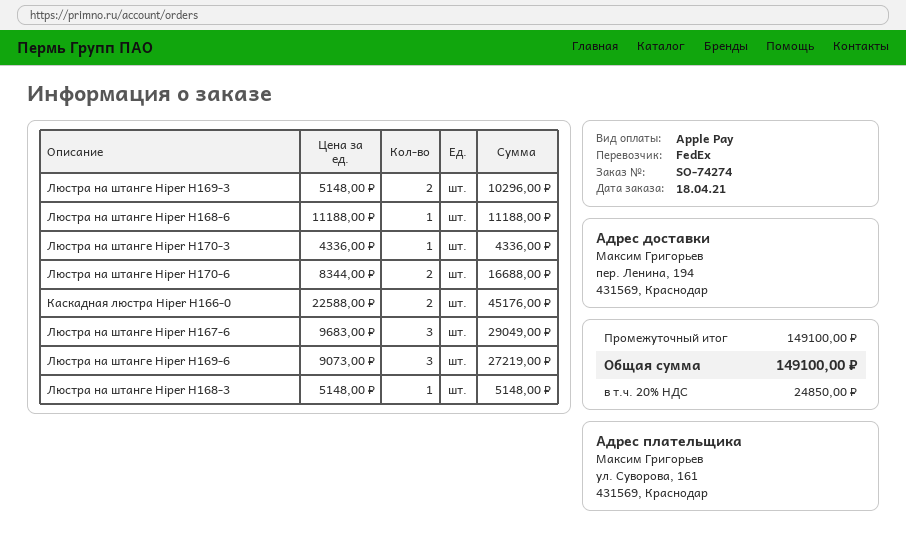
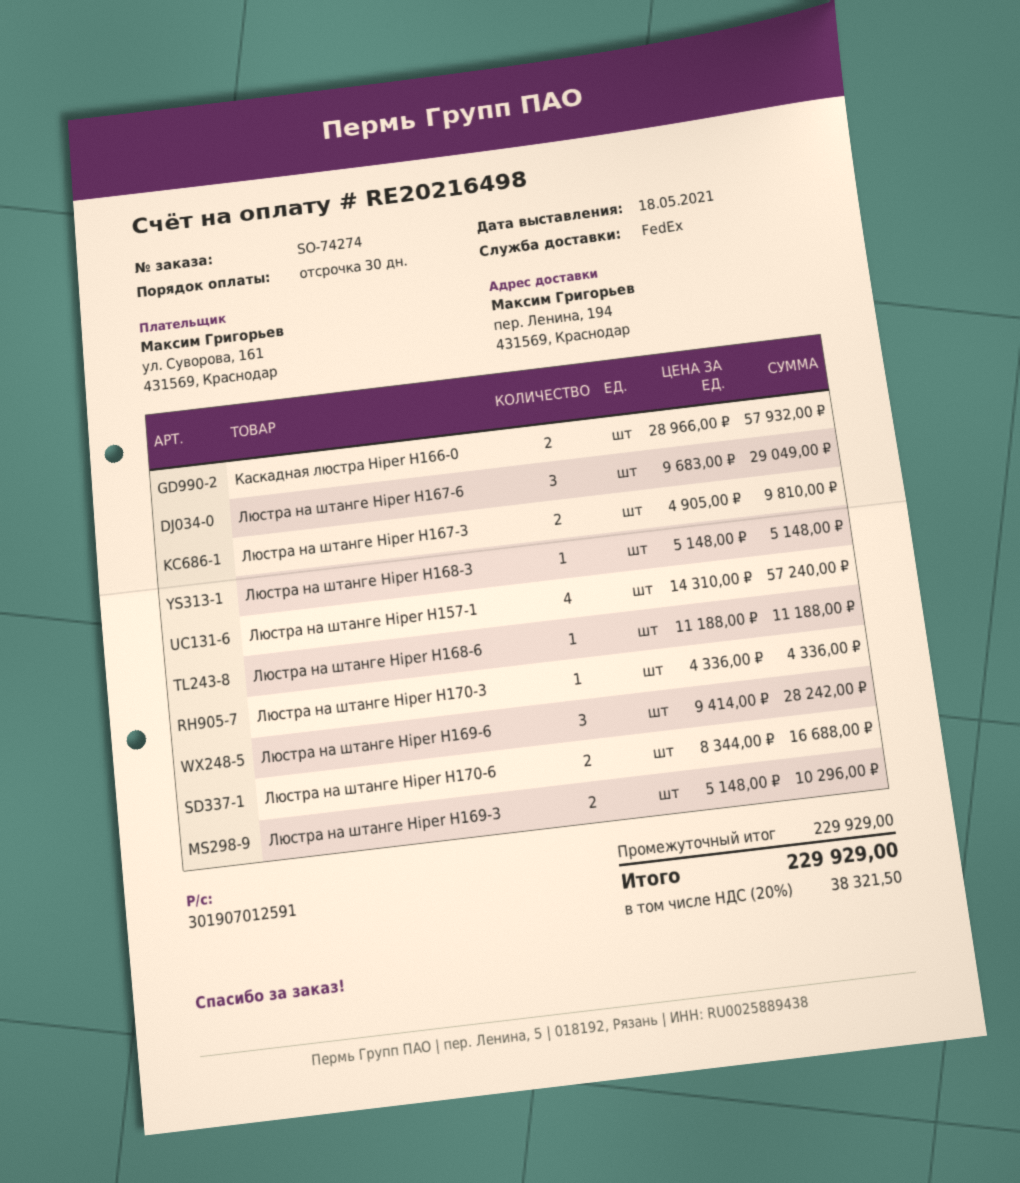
Каскадная люстра Hiper H166-0: 2 x 22588.00 = 45176.00 -> 2 x 28966.00 = 57932.00
Люстра на штанге Hiper H169-6: 3 x 9073.00 = 27219.00 -> 3 x 9414.00 = 28242.00
Люстра на штанге Hiper H167-3: none -> 2 x 4905.00 = 9810.00
Люстра на штанге Hiper H157-1: none -> 4 x 14310.00 = 57240.00
subtotal: 149100.00 -> 229929.00
tax: 20% = 24850.00 -> 20% = 38321.50
total: 149100.00 -> 229929.00

